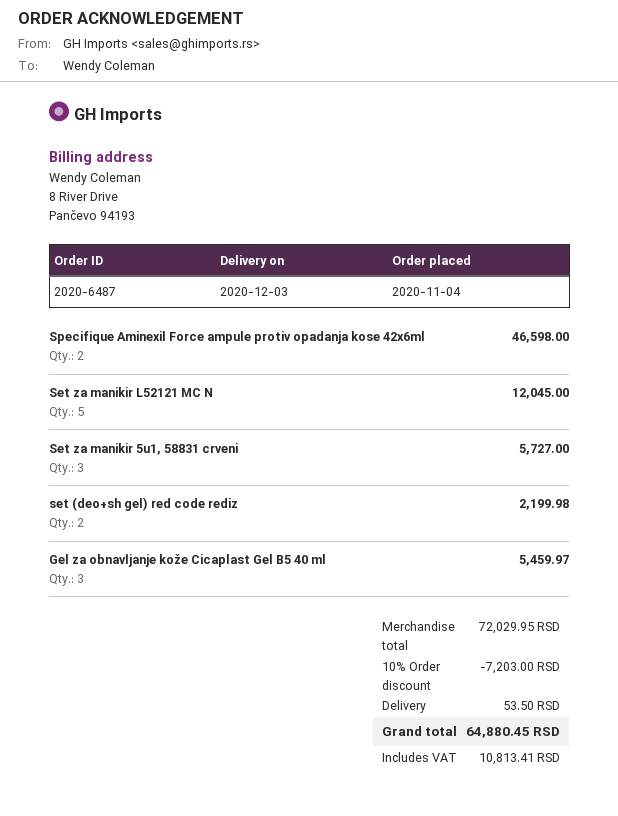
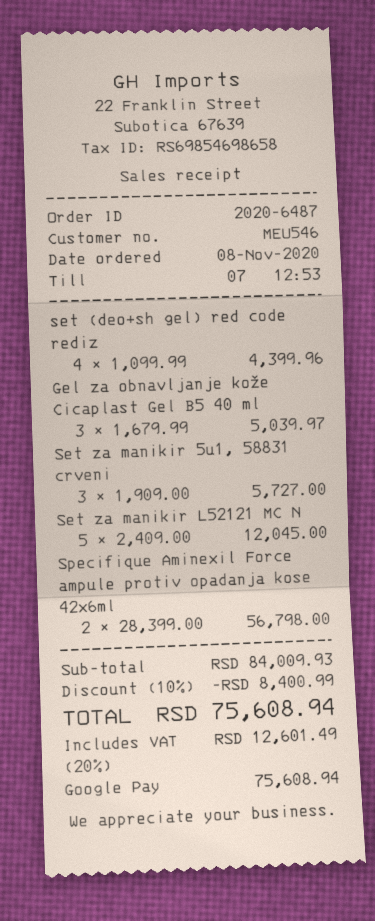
order date: 2020-11-04 -> 2020-11-08
Specifique Aminexil Force ampule protiv opadanja kose 42x6ml: 2 for 46598.00 -> 2 for 56798.00
set (deo+sh gel) red code rediz: 2 for 2199.98 -> 4 for 4399.96
Gel za obnavljanje kože Cicaplast Gel B5 40 ml: 3 for 5459.97 -> 3 for 5039.97
subtotal: 72029.95 -> 84009.93
discount: 10% = 7203.00 -> 10% = 8400.99
shipping: 53.50 -> none
tax: 10813.41 -> 12601.49
total: 64880.45 -> 75608.94

